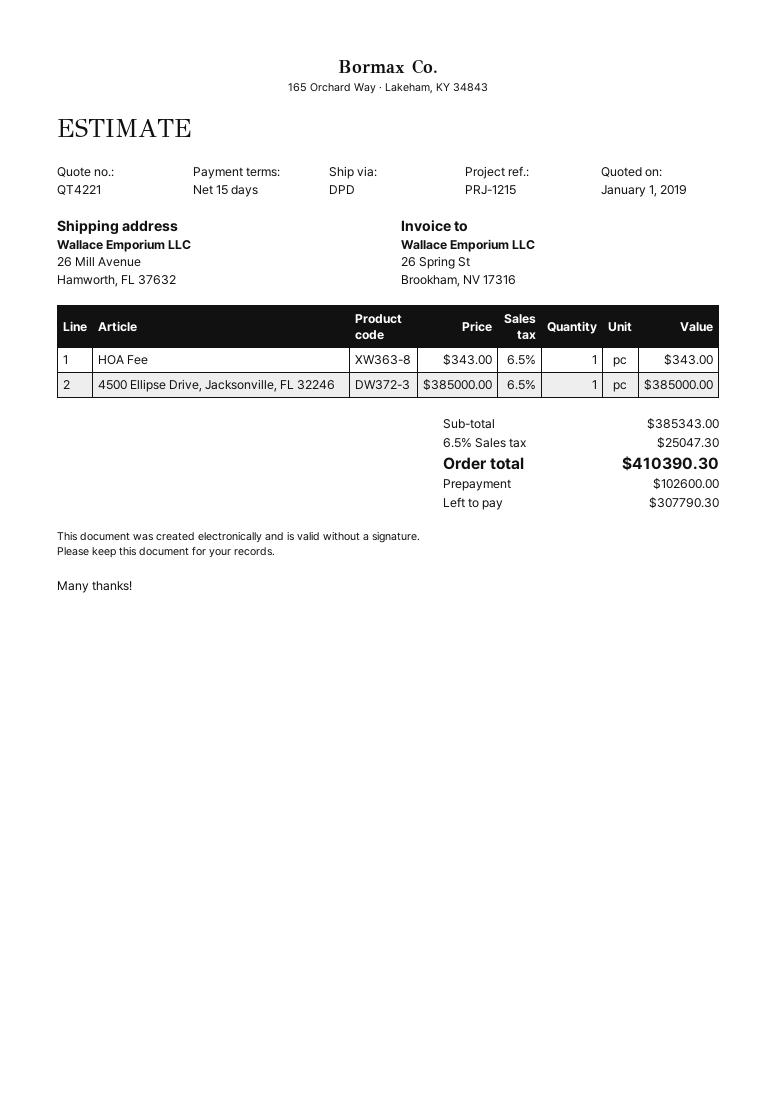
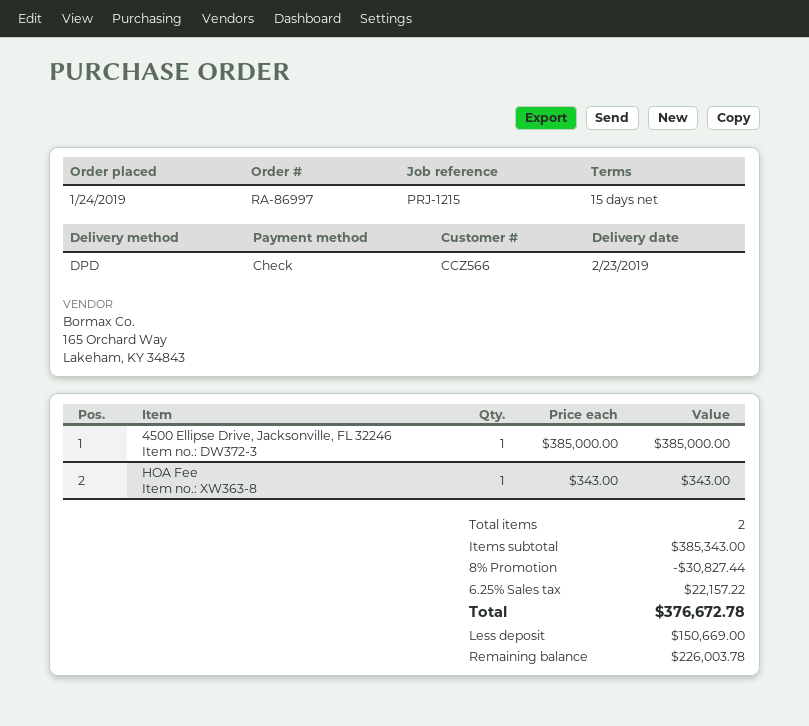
discount: none -> 8% = 30827.44
tax: 6.5% = 25047.30 -> 6.25% = 22157.22
total: 410390.30 -> 376672.78
deposit: 102600.00 -> 150669.00
balance: 307790.30 -> 226003.78

